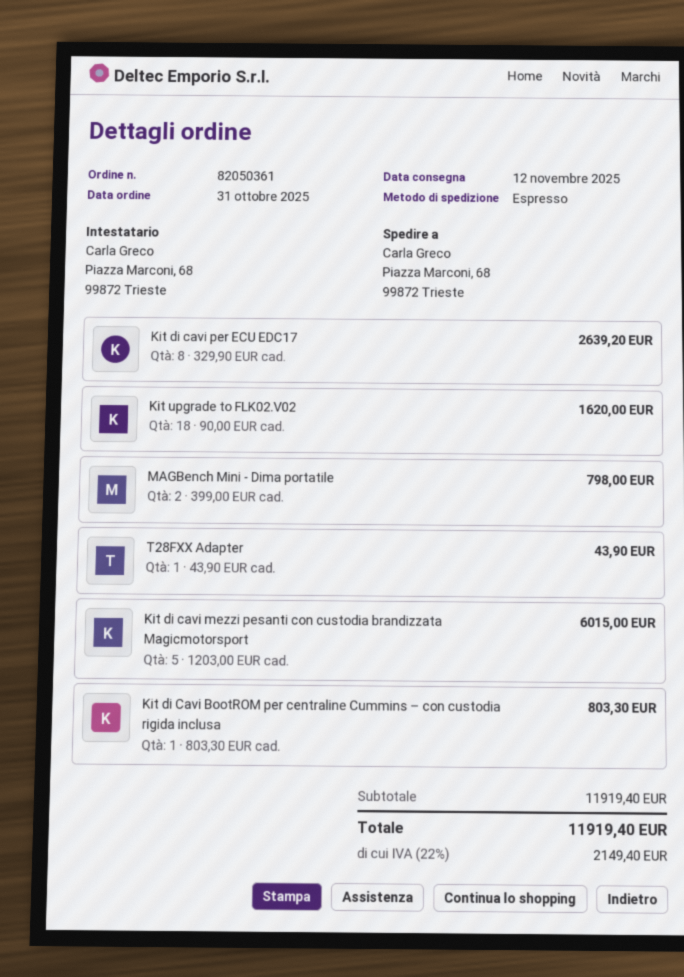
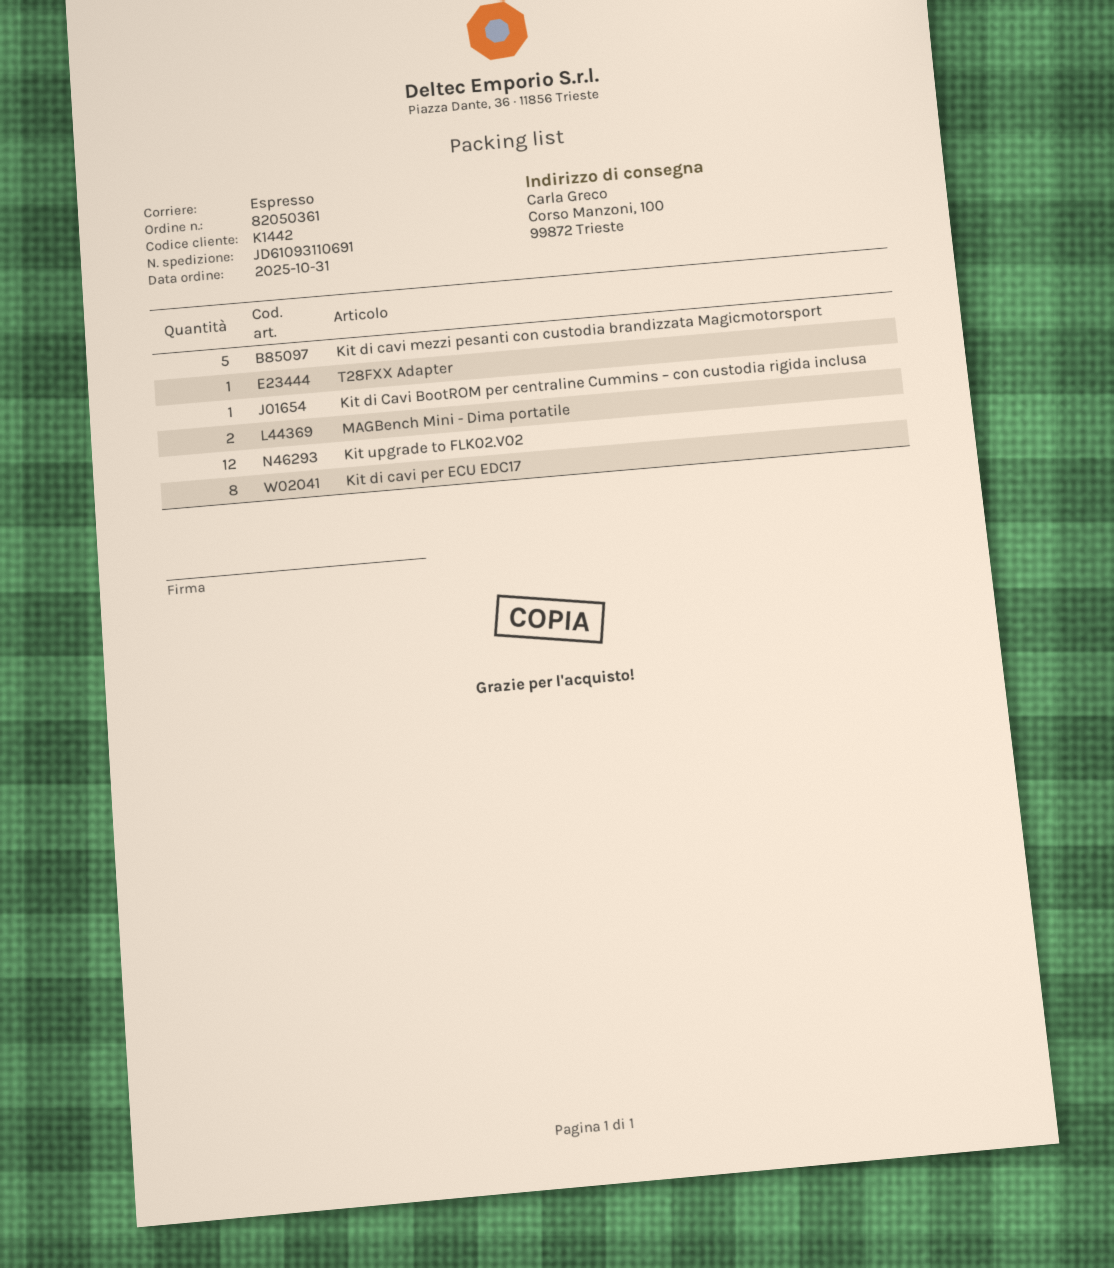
ship to: Piazza Marconi, 68, 99872 Trieste -> Corso Manzoni, 100, 99872 Trieste
Kit upgrade to FLK02.V02: 18 -> 12

